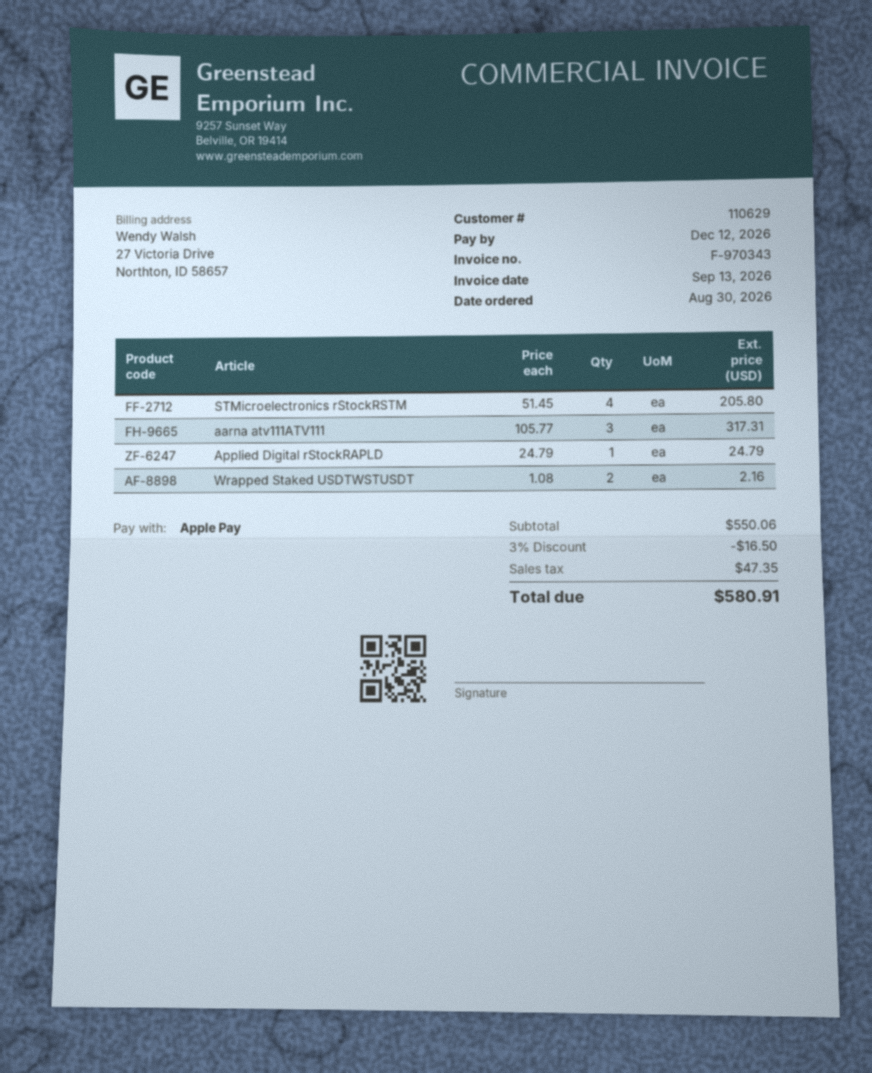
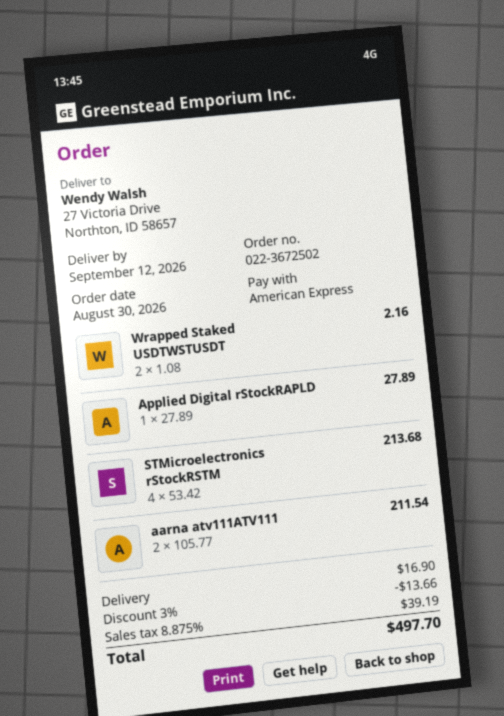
payment method: Apple Pay -> American Express
STMicroelectronics rStockRSTM: 4 x 51.45 = 205.80 -> 4 x 53.42 = 213.68
aarna atv111ATV111: 3 x 105.77 = 317.31 -> 2 x 105.77 = 211.54
Applied Digital rStockRAPLD: 1 x 24.79 = 24.79 -> 1 x 27.89 = 27.89
discount: 3% = 16.50 -> 3% = 13.66
shipping: none -> 16.90
tax: 47.35 -> 39.19
total: 580.91 -> 497.70

